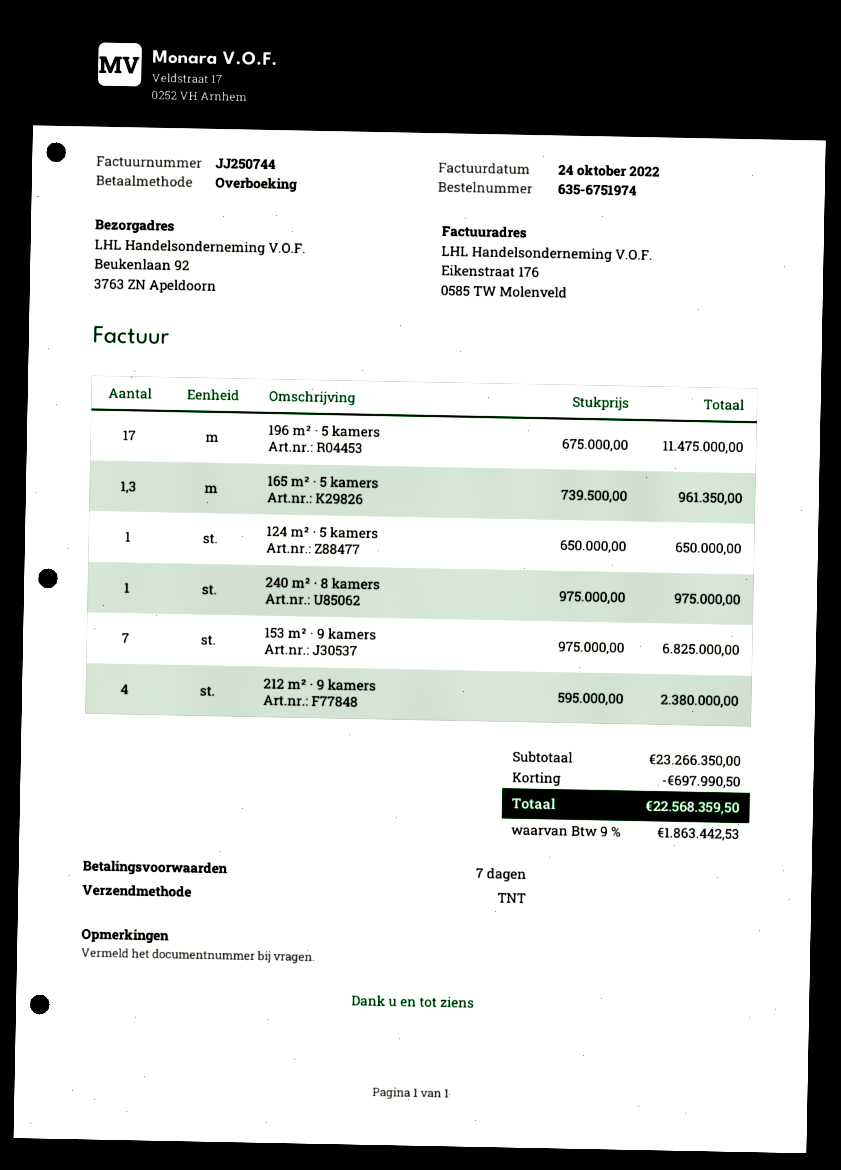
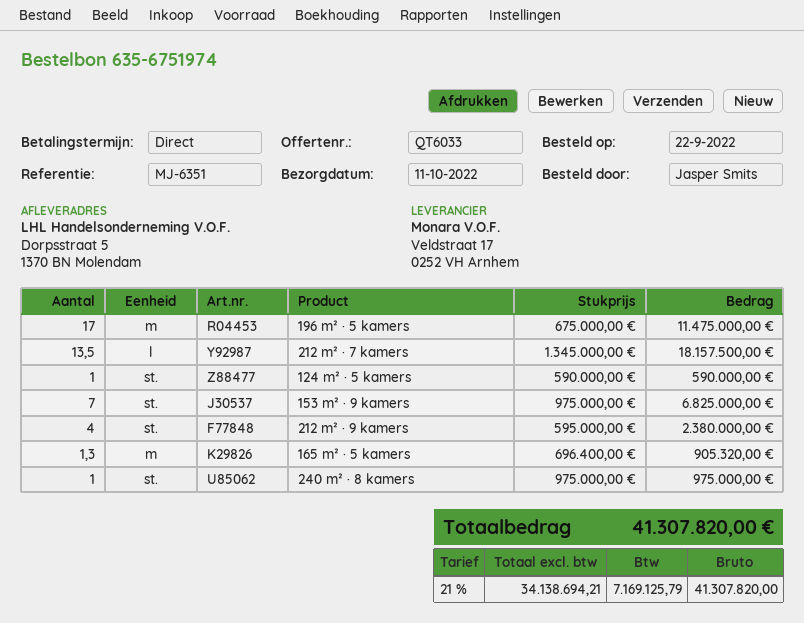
payment terms: 7 days -> on receipt
ship to: Beukenlaan 92, 3763 ZN Apeldoorn -> Dorpsstraat 5, 1370 BN Molendam
165 m² · 5 kamers: 1.3 x 739500.00 = 961350.00 -> 1.3 x 696400.00 = 905320.00
124 m² · 5 kamers: 1 x 650000.00 = 650000.00 -> 1 x 590000.00 = 590000.00
212 m² · 7 kamers: none -> 13.5 x 1345000.00 = 18157500.00
discount: 697990.50 -> none
tax: 9% = 1863442.53 -> 21% = 7169125.79
total: 22568359.50 -> 41307820.00

